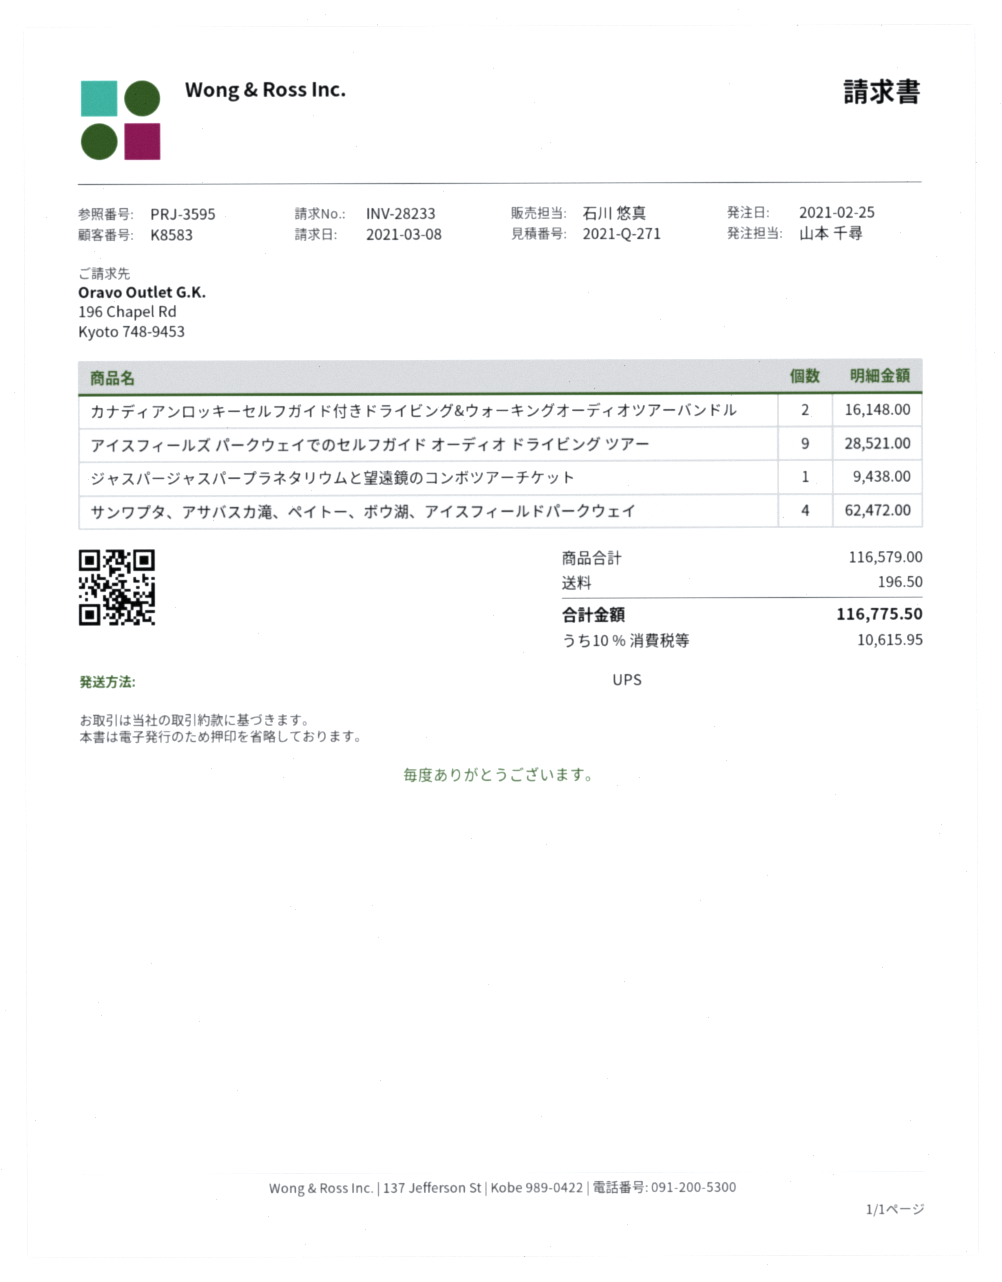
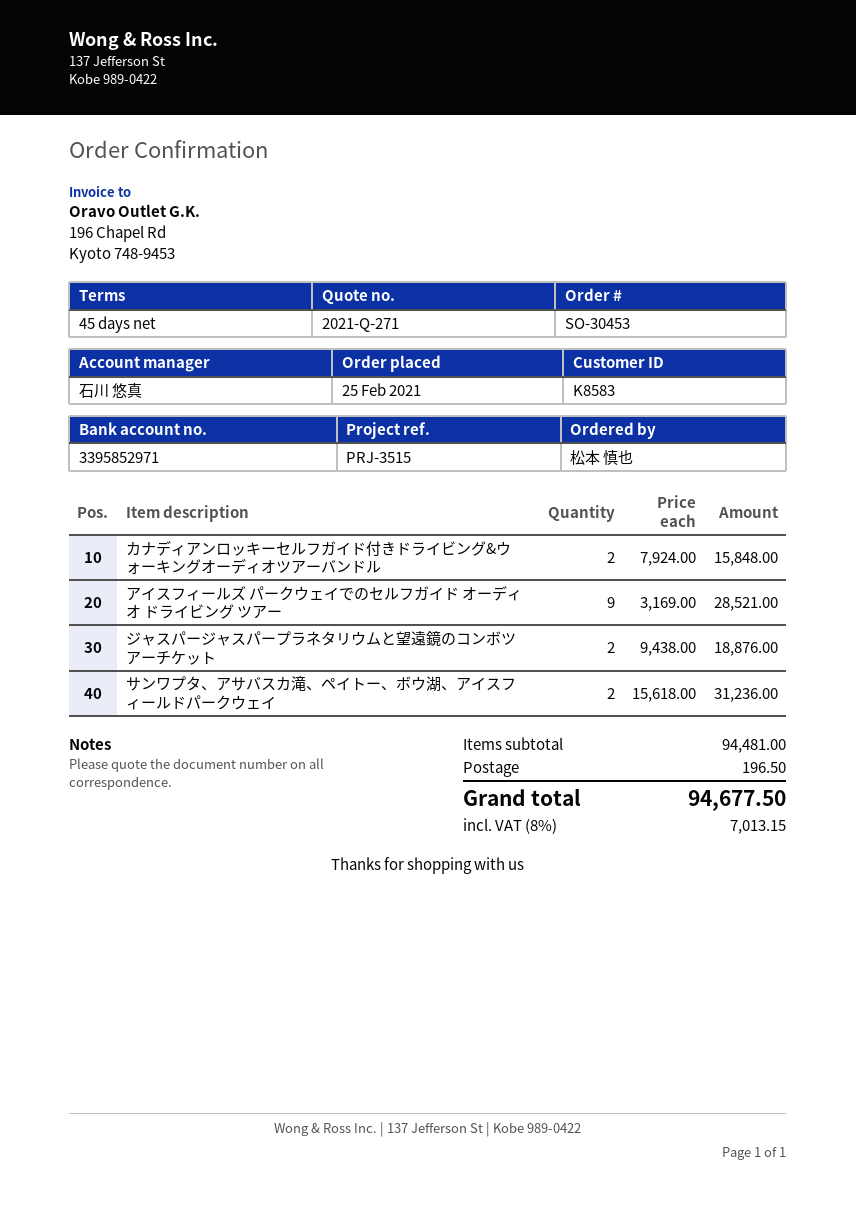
reference: PRJ-3595 -> PRJ-3515
ordered by: 山本 千尋 -> 松本 慎也
カナディアンロッキーセルフガイド付きドライビング&ウォーキングオーディオツアーバンドル: 2 for 16148.00 -> 2 for 15848.00
ジャスパージャスパープラネタリウムと望遠鏡のコンボツアーチケット: 1 for 9438.00 -> 2 for 18876.00
サンワプタ、アサバスカ滝、ペイトー、ボウ湖、アイスフィールドパークウェイ: 4 for 62472.00 -> 2 for 31236.00
subtotal: 116579.00 -> 94481.00
tax: 10% = 10615.95 -> 8% = 7013.15
total: 116775.50 -> 94677.50

